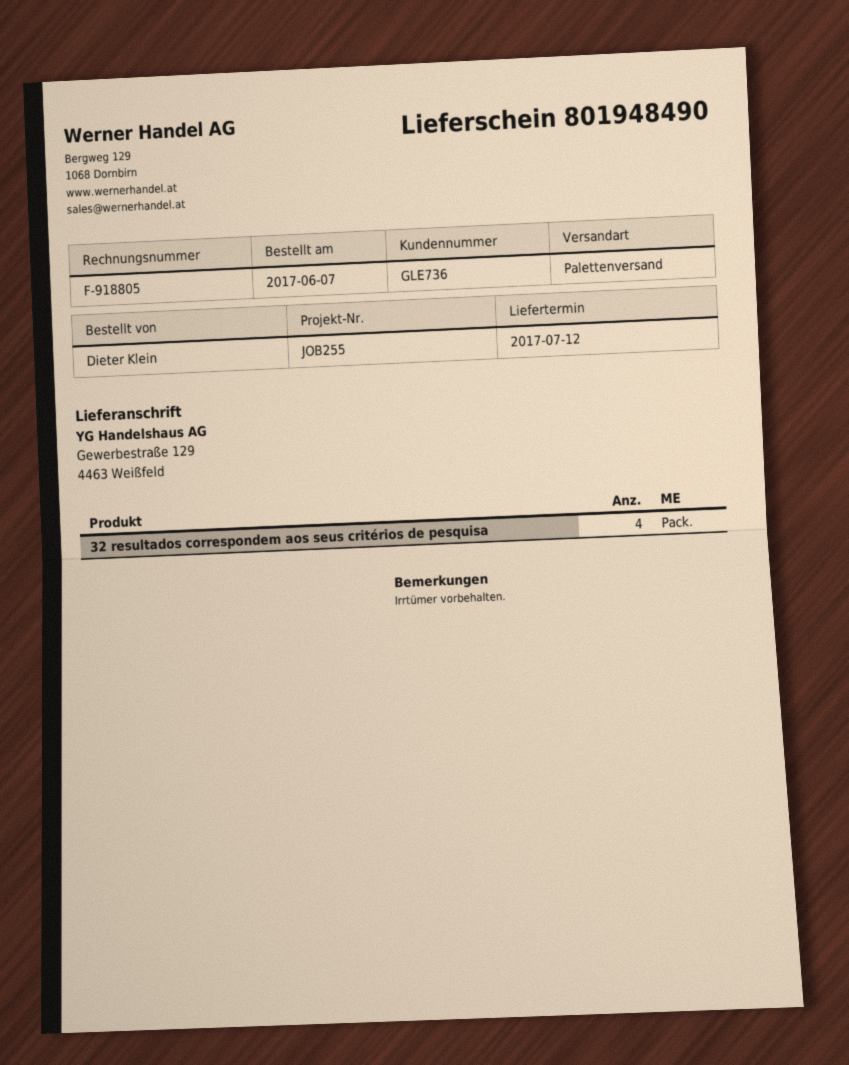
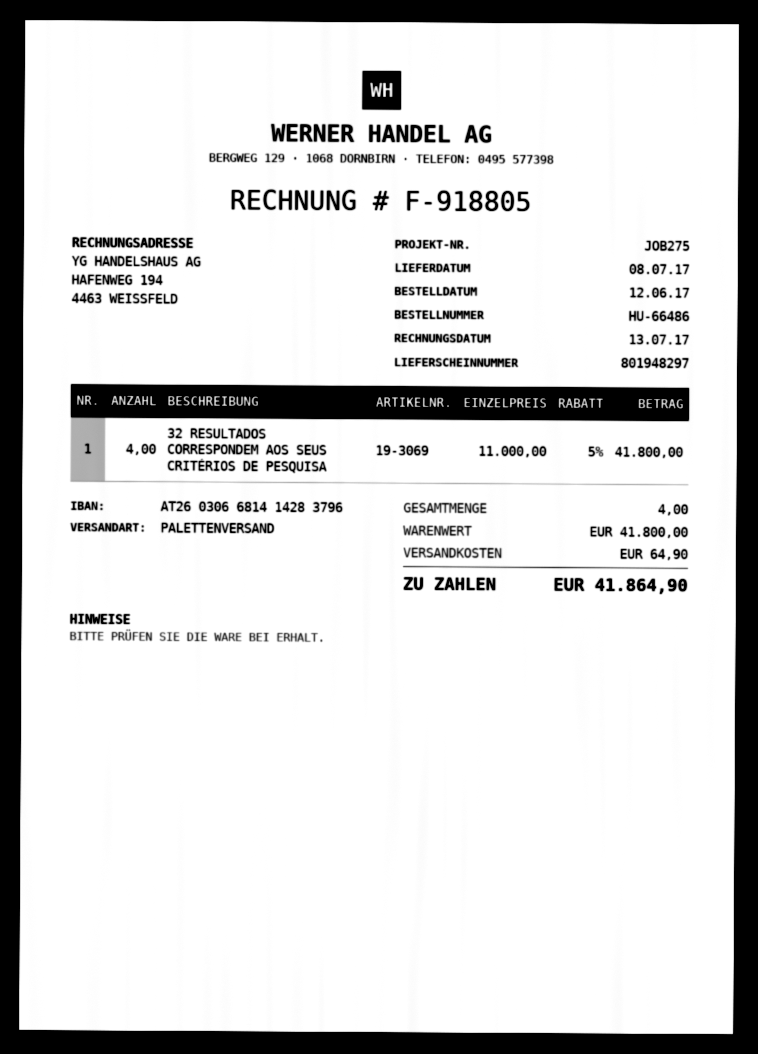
order date: 2017-06-07 -> 2017-06-12
delivery note number: 801948490 -> 801948297
delivery date: 2017-07-12 -> 2017-07-08
reference: JOB255 -> JOB275

